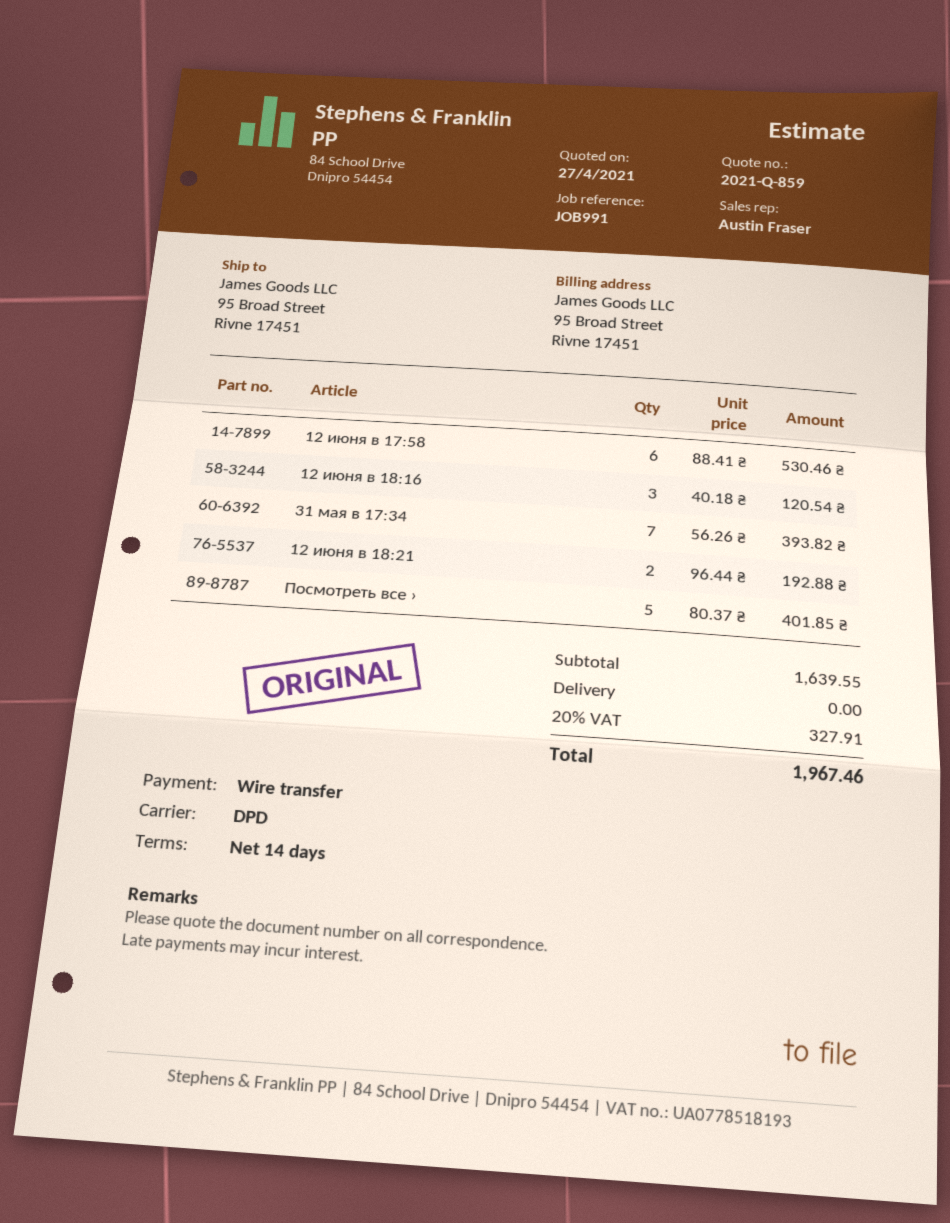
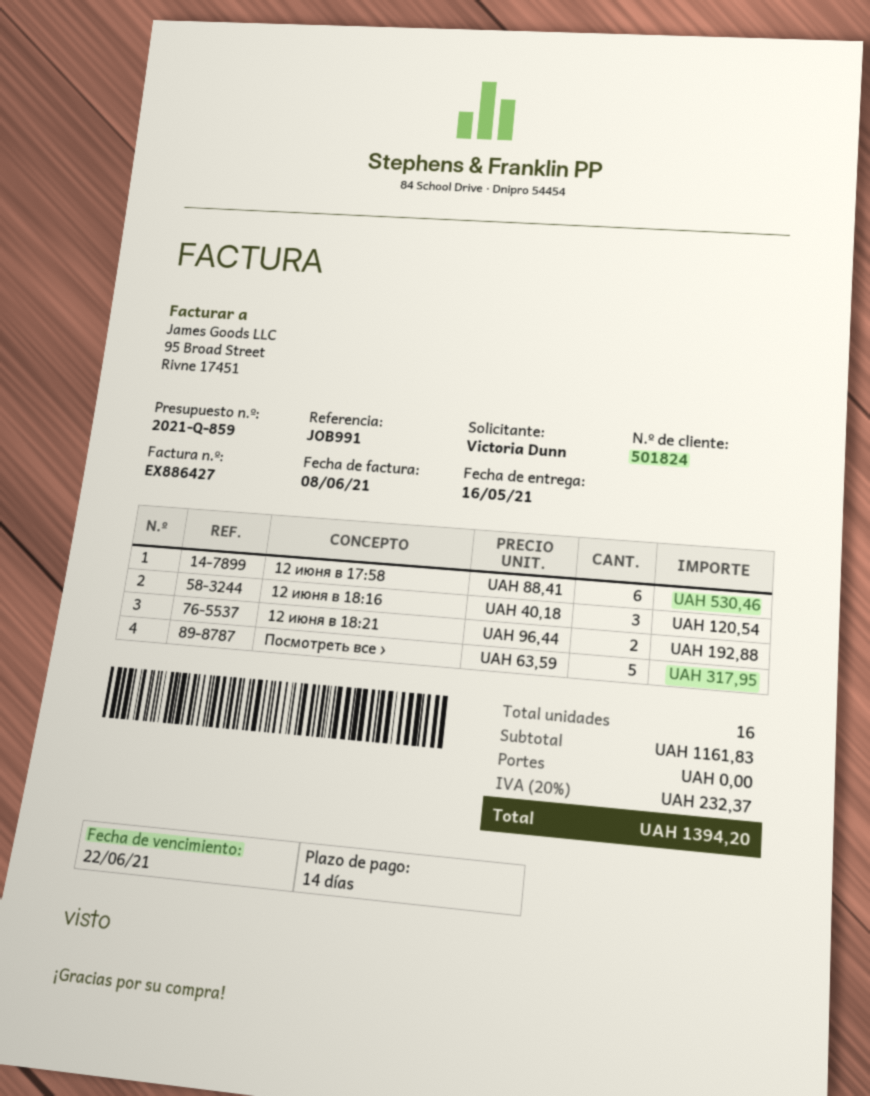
31 мая в 17:34: 7 x 56.26 = 393.82 -> none
Посмотреть все ›: 5 x 80.37 = 401.85 -> 5 x 63.59 = 317.95
subtotal: 1639.55 -> 1161.83
tax: 20% = 327.91 -> 20% = 232.37
total: 1967.46 -> 1394.20

